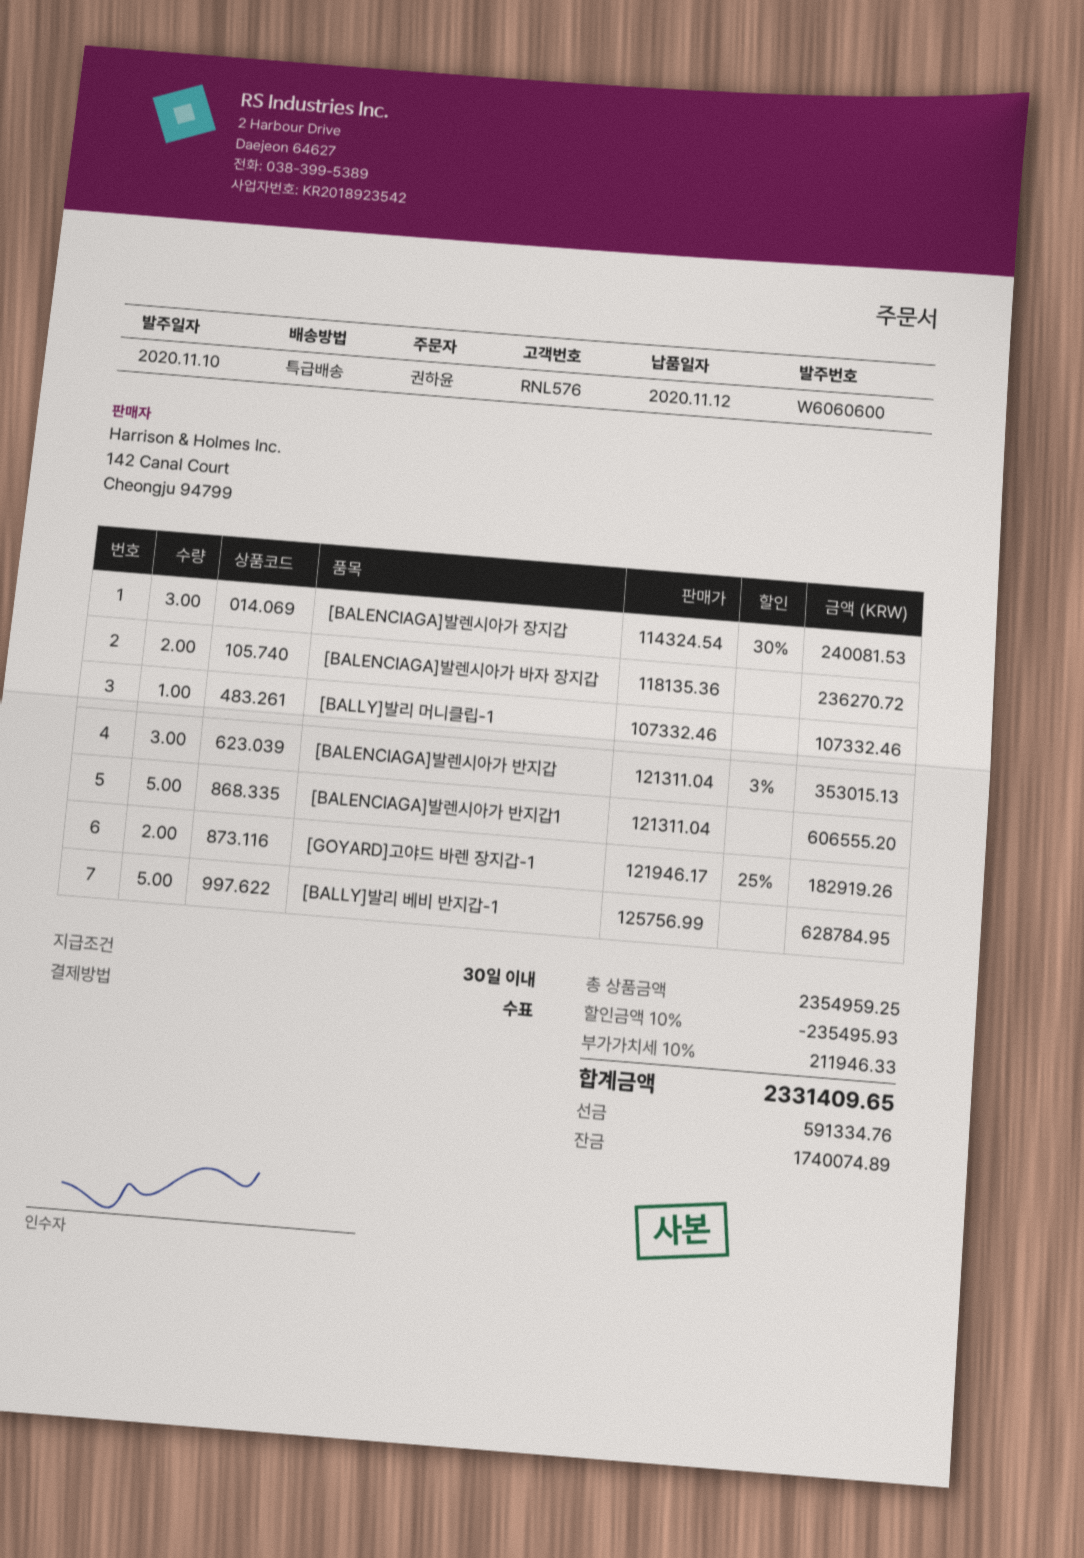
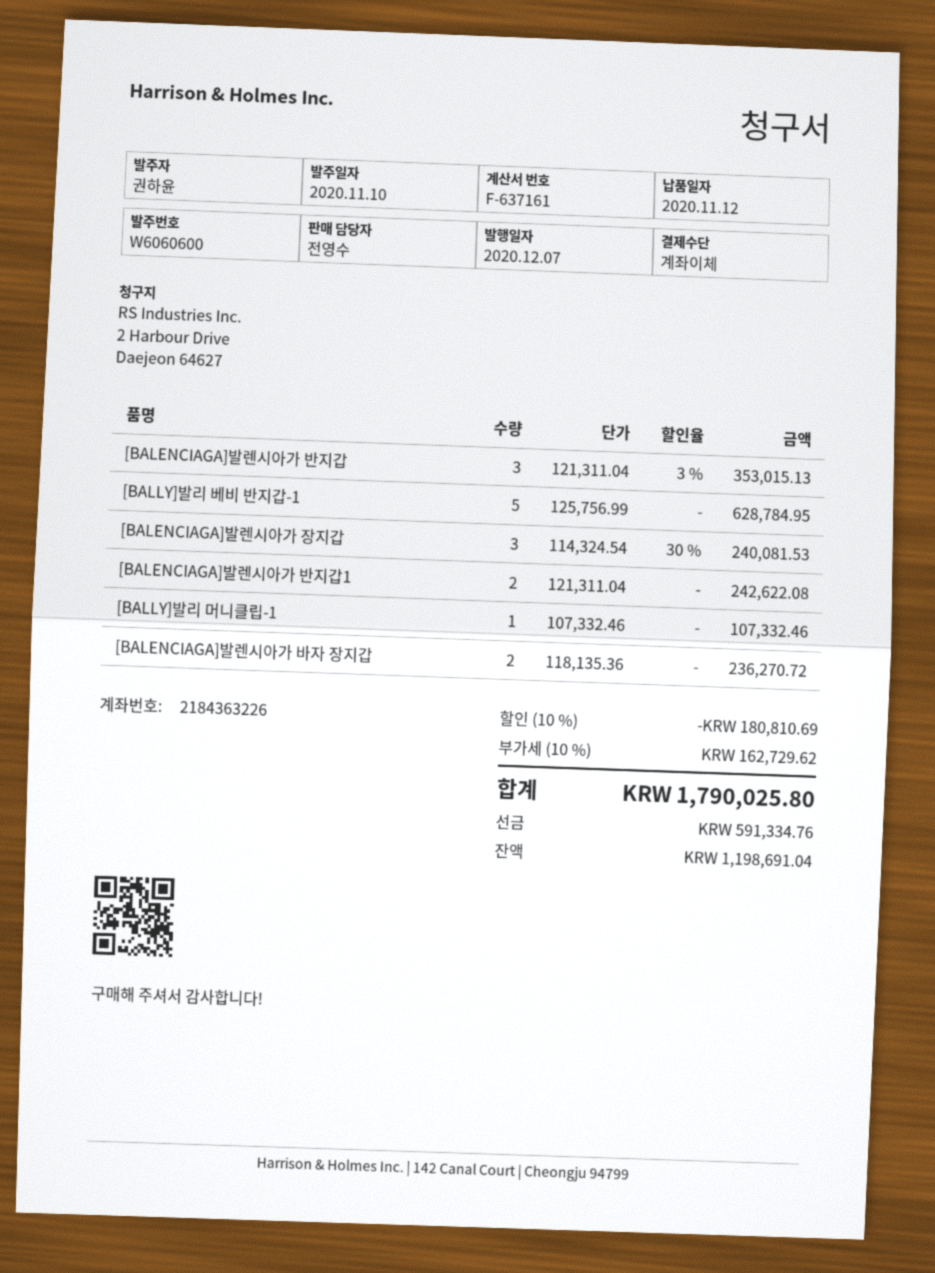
payment method: cheque -> bank transfer
[BALENCIAGA]발렌시아가 반지갑1: 5 x 121311.04 = 606555.20 -> 2 x 121311.04 = 242622.08
[GOYARD]고야드 바렌 장지갑-1: 2 x 121946.17 - 25% = 182919.26 -> none
discount: 10% = 235495.93 -> 10% = 180810.69
tax: 10% = 211946.33 -> 10% = 162729.62
total: 2331409.65 -> 1790025.80
balance: 1740074.89 -> 1198691.04

